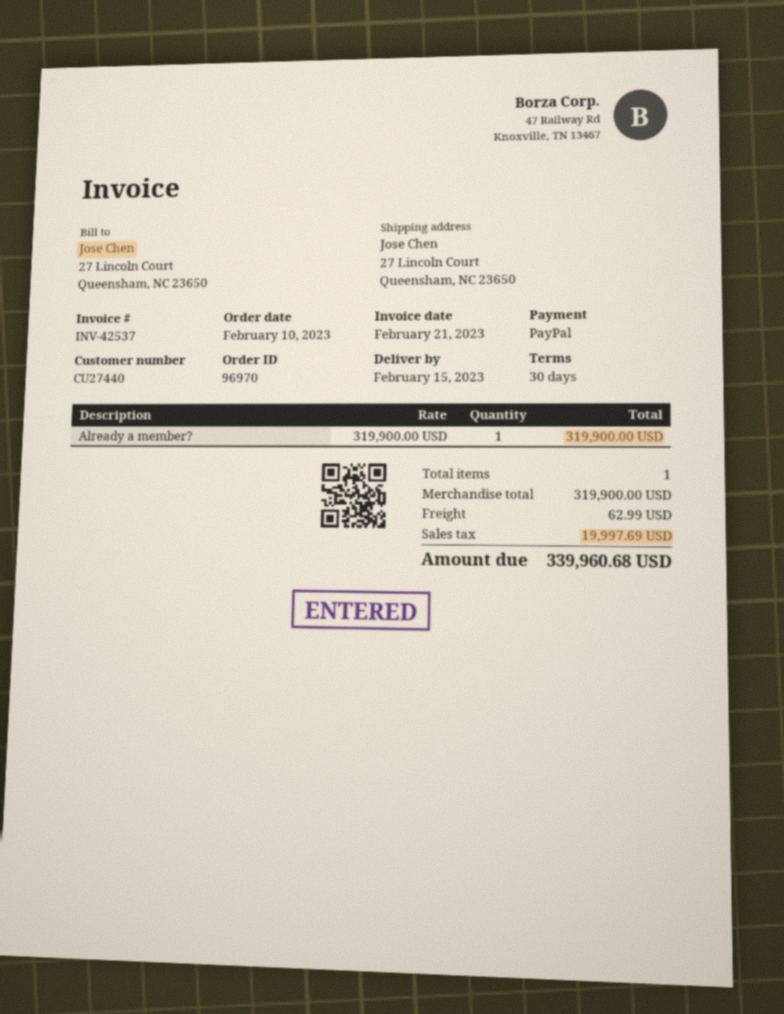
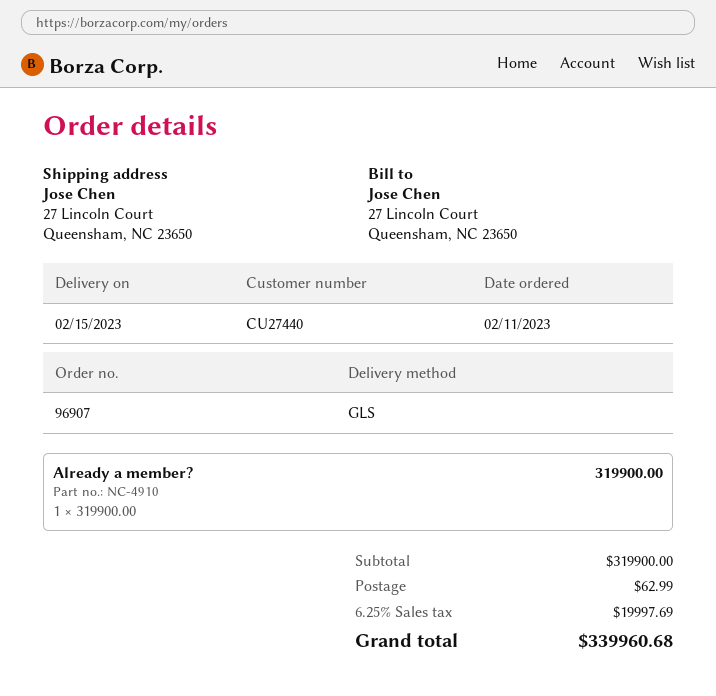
order number: 96970 -> 96907
order date: 2023-02-10 -> 2023-02-11

